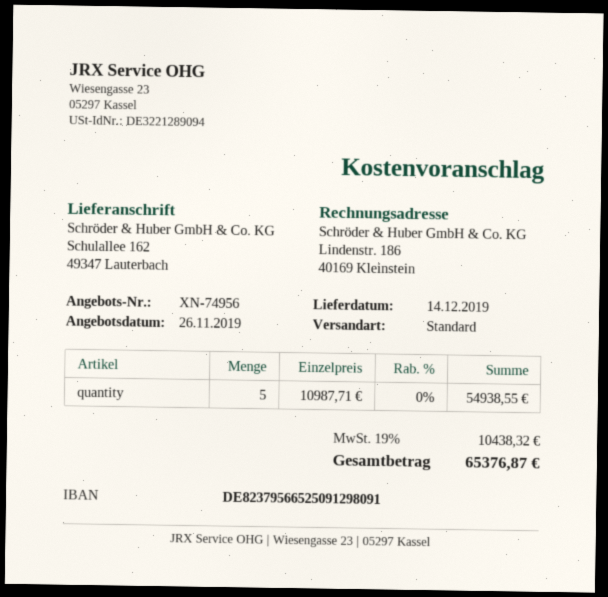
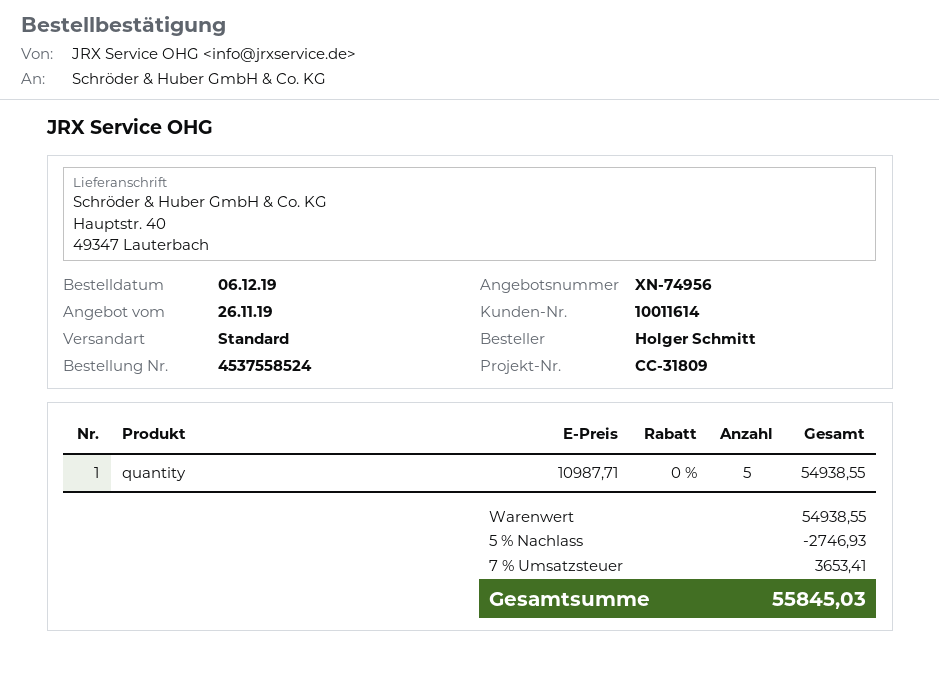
ship to: Schulallee 162, 49347 Lauterbach -> Hauptstr. 40, 49347 Lauterbach
discount: none -> 5% = 2746.93
tax: 19% = 10438.32 -> 7% = 3653.41
total: 65376.87 -> 55845.03

